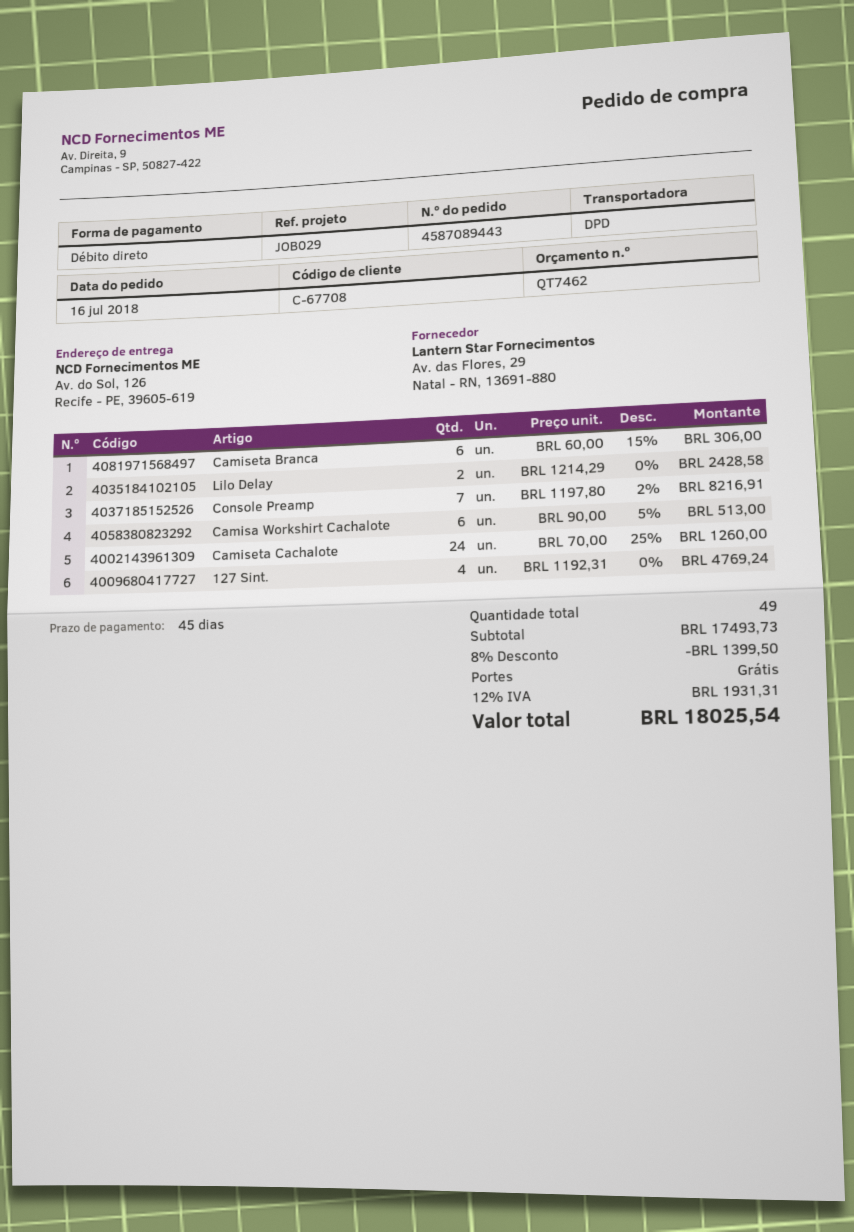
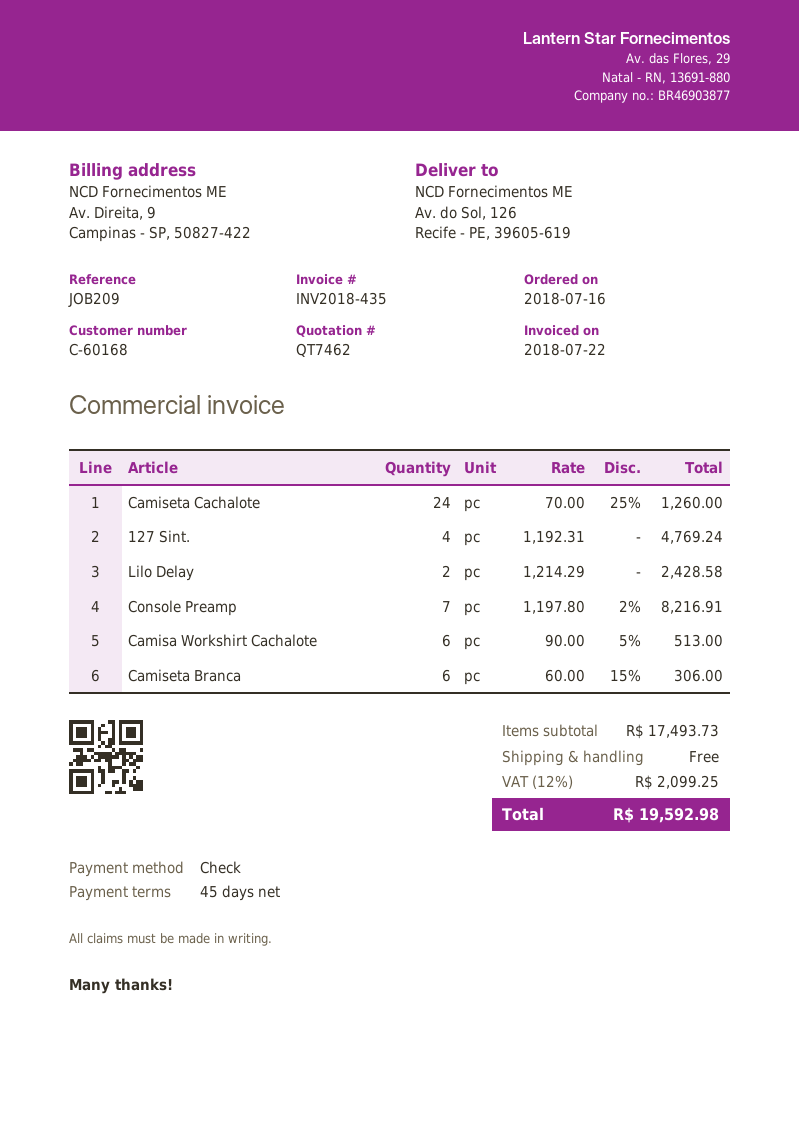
customer number: C-67708 -> C-60168
reference: JOB029 -> JOB209
payment method: direct debit -> cheque
discount: 8% = 1399.50 -> none
tax: 12% = 1931.31 -> 12% = 2099.25
total: 18025.54 -> 19592.98

